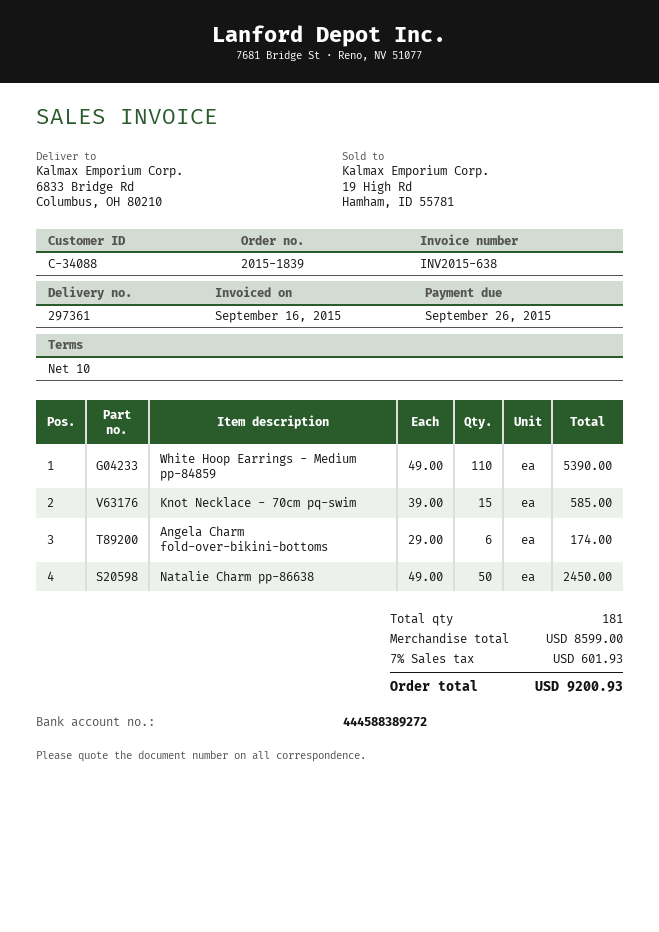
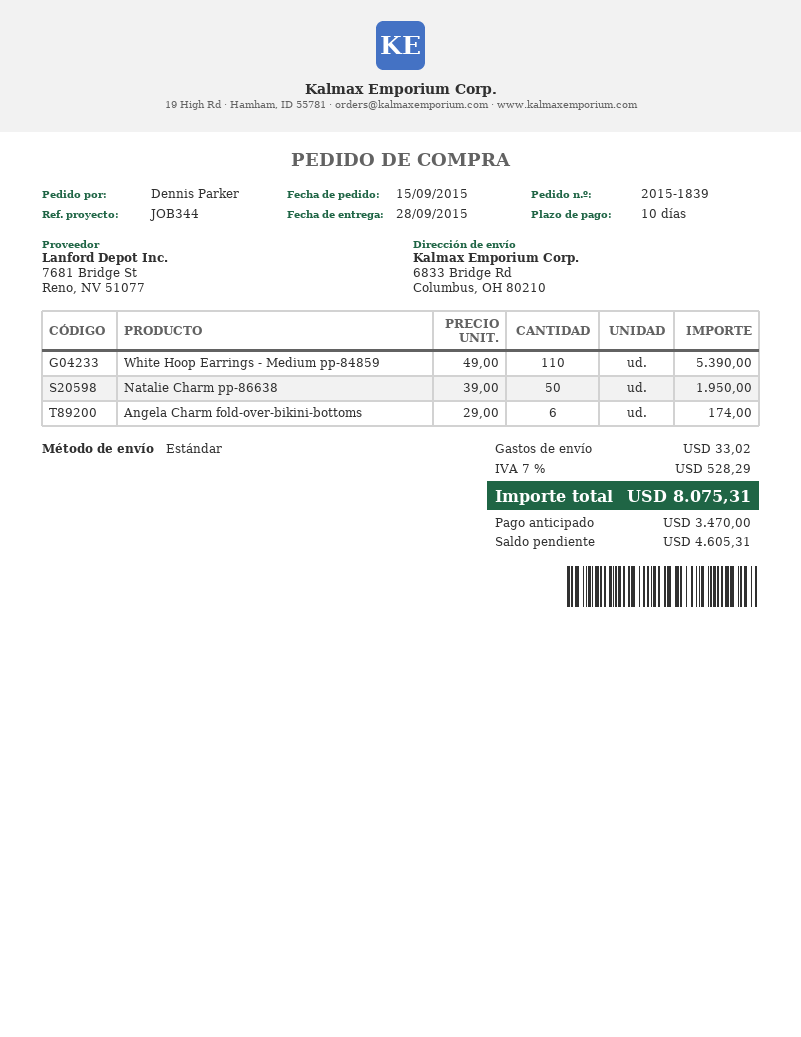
Knot Necklace - 70cm pq-swim: 15 x 39.00 = 585.00 -> none
Natalie Charm pp-86638: 50 x 49.00 = 2450.00 -> 50 x 39.00 = 1950.00
shipping: none -> 33.02
tax: 7% = 601.93 -> 7% = 528.29
total: 9200.93 -> 8075.31

